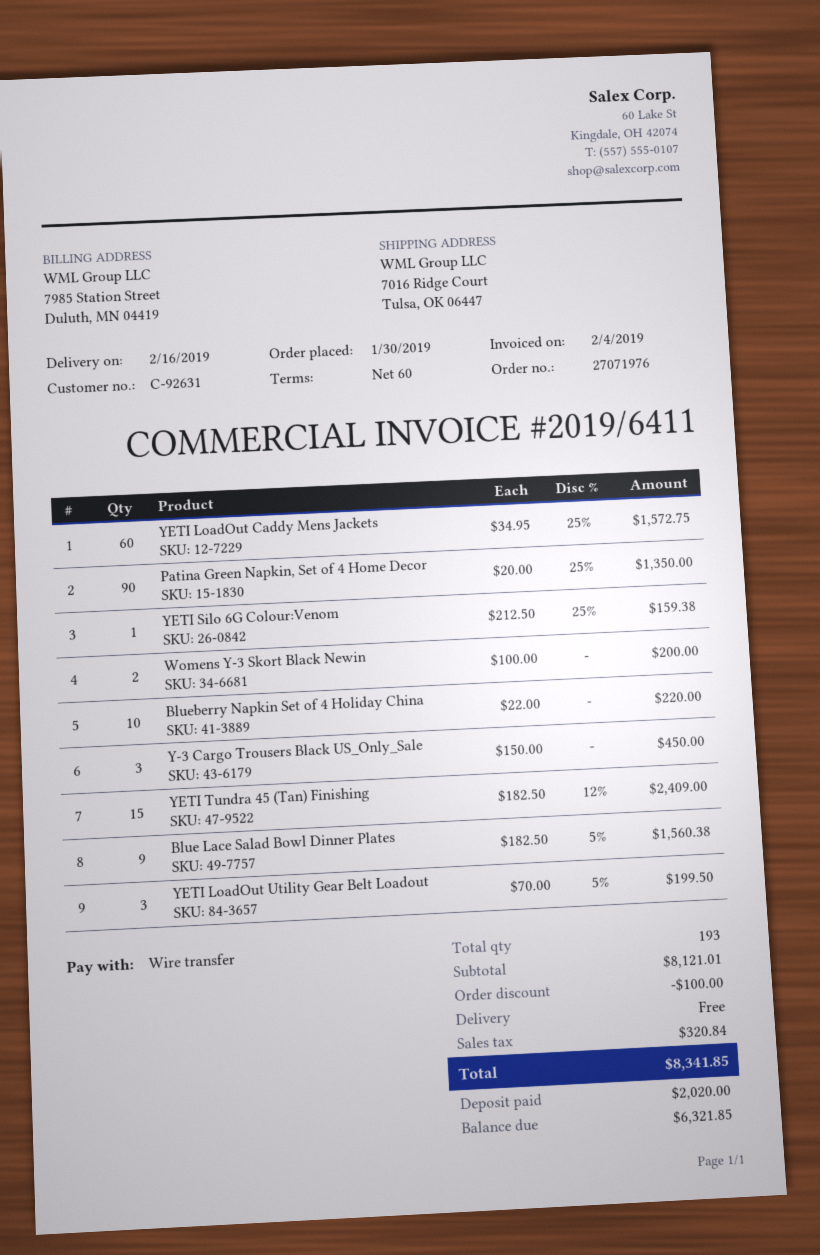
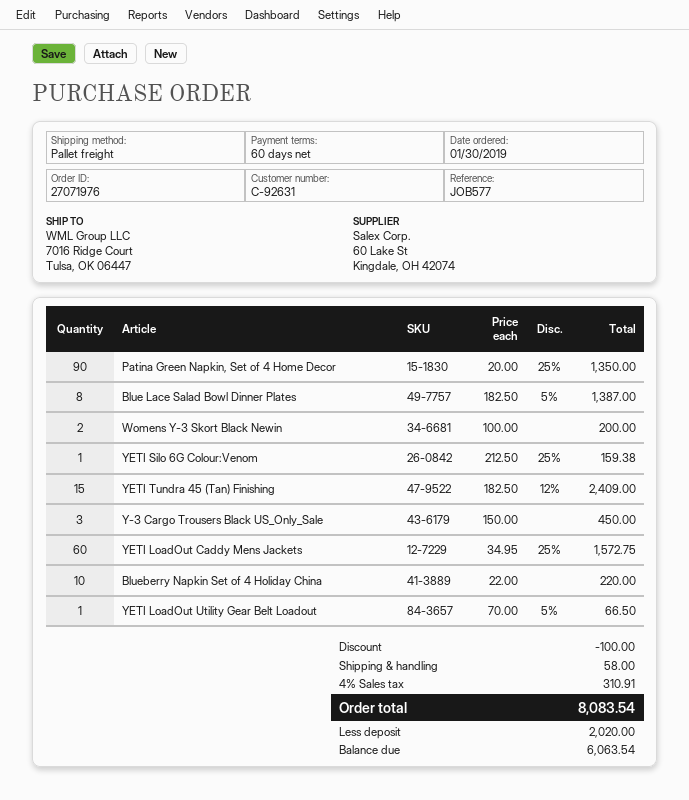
Blue Lace Salad Bowl Dinner Plates: 9 x 182.50 - 5% = 1560.38 -> 8 x 182.50 - 5% = 1387.00
YETI LoadOut Utility Gear Belt Loadout: 3 x 70.00 - 5% = 199.50 -> 1 x 70.00 - 5% = 66.50
shipping: 0.00 -> 58.00
tax: 320.84 -> 310.91
total: 8341.85 -> 8083.54
balance: 6321.85 -> 6063.54

